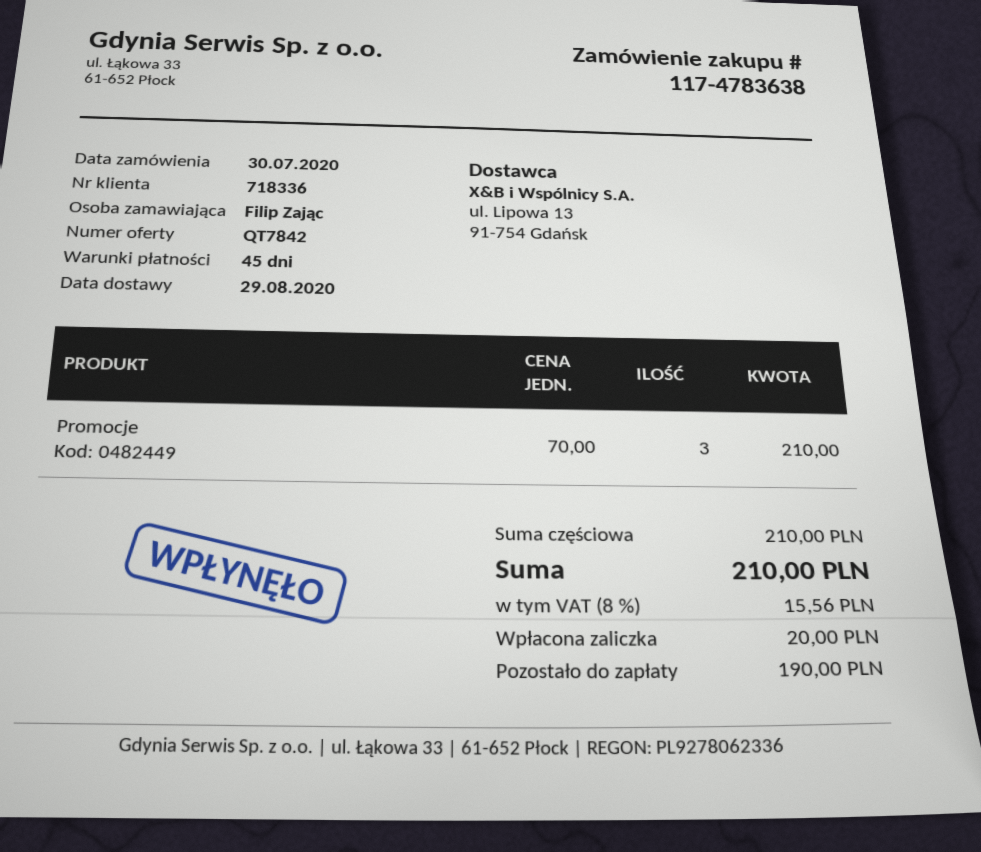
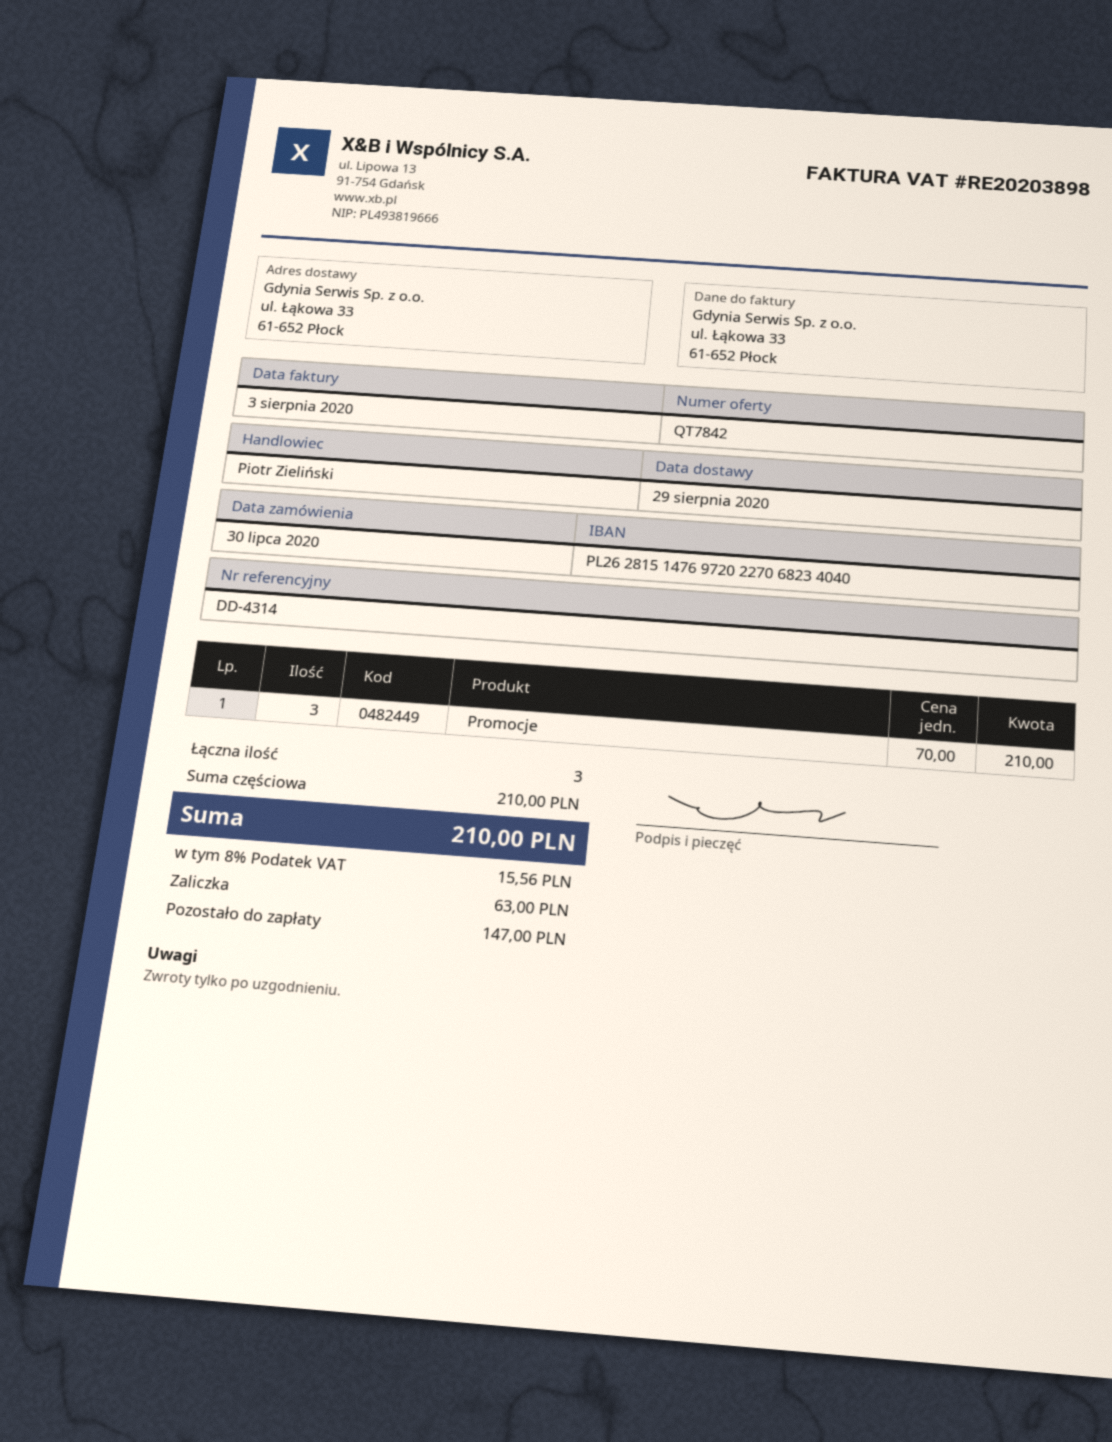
deposit: 20.00 -> 63.00
balance: 190.00 -> 147.00

